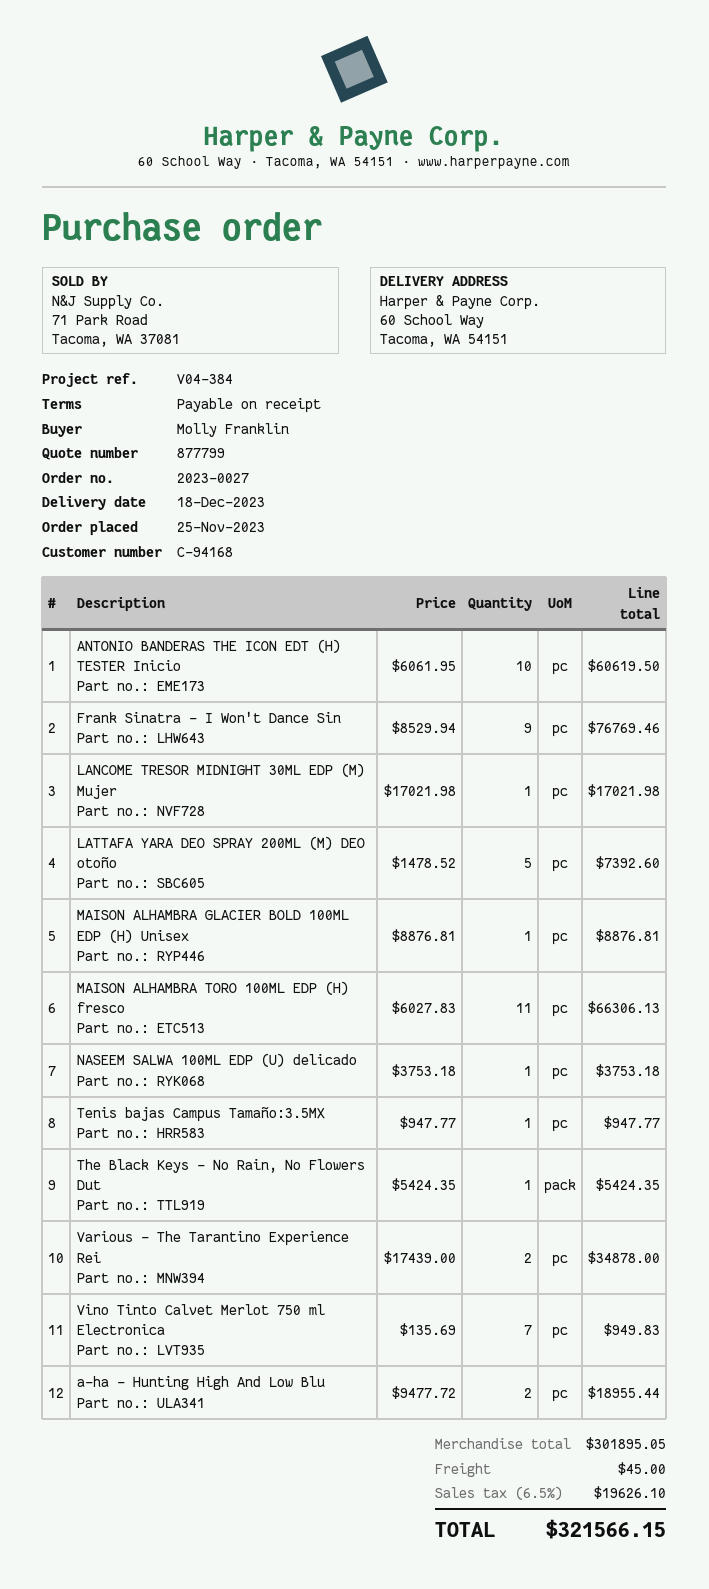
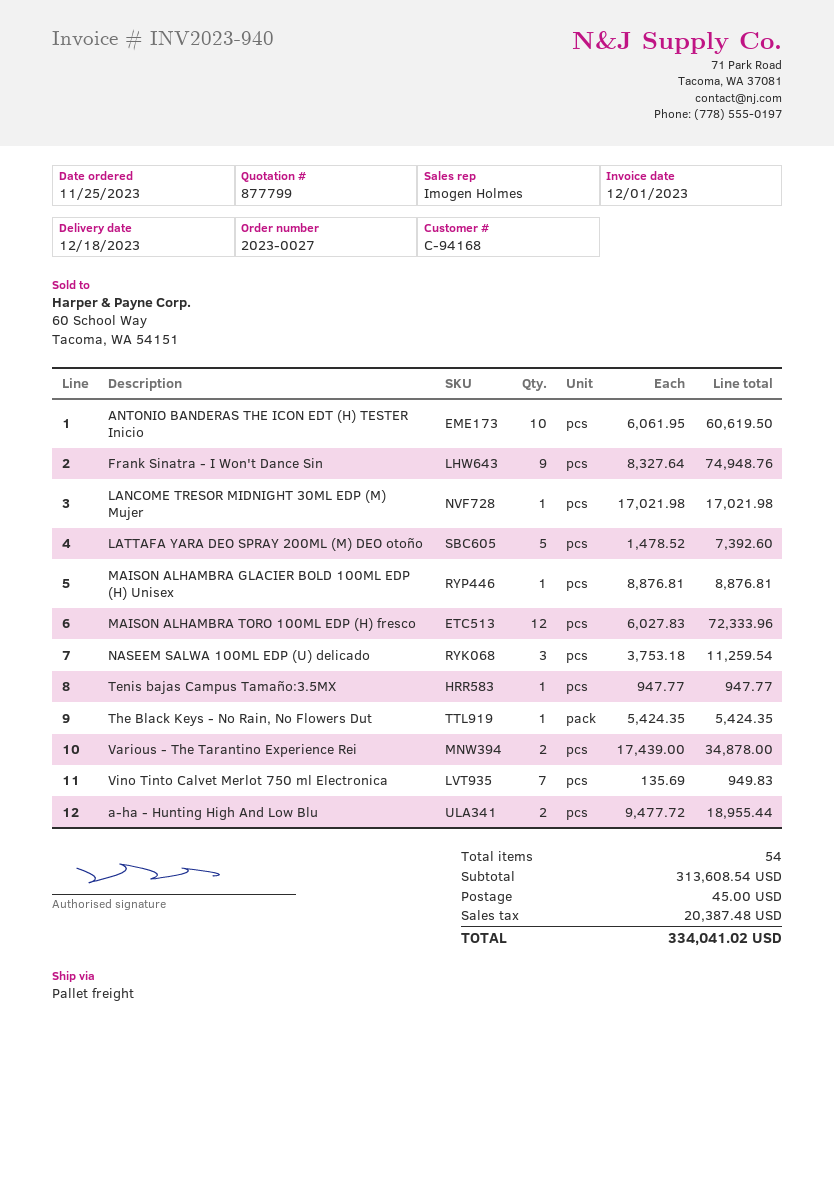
Frank Sinatra - I Won't Dance Sin: 9 x 8529.94 = 76769.46 -> 9 x 8327.64 = 74948.76
MAISON ALHAMBRA TORO 100ML EDP (H) fresco: 11 x 6027.83 = 66306.13 -> 12 x 6027.83 = 72333.96
NASEEM SALWA 100ML EDP (U) delicado: 1 x 3753.18 = 3753.18 -> 3 x 3753.18 = 11259.54
subtotal: 301895.05 -> 313608.54
tax: 19626.10 -> 20387.48
total: 321566.15 -> 334041.02

